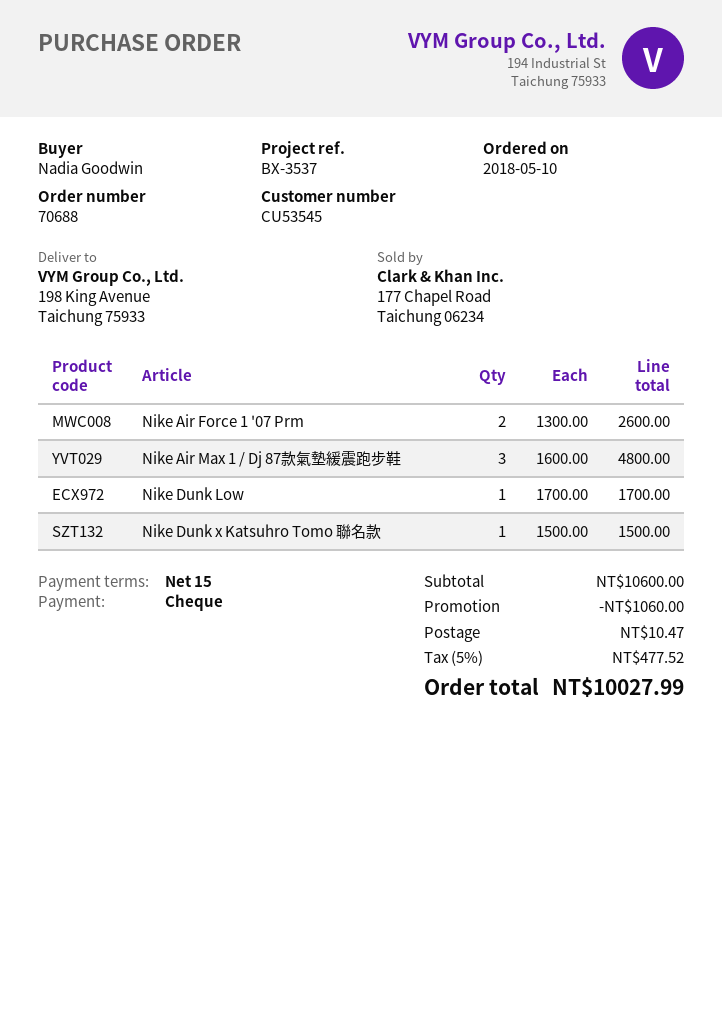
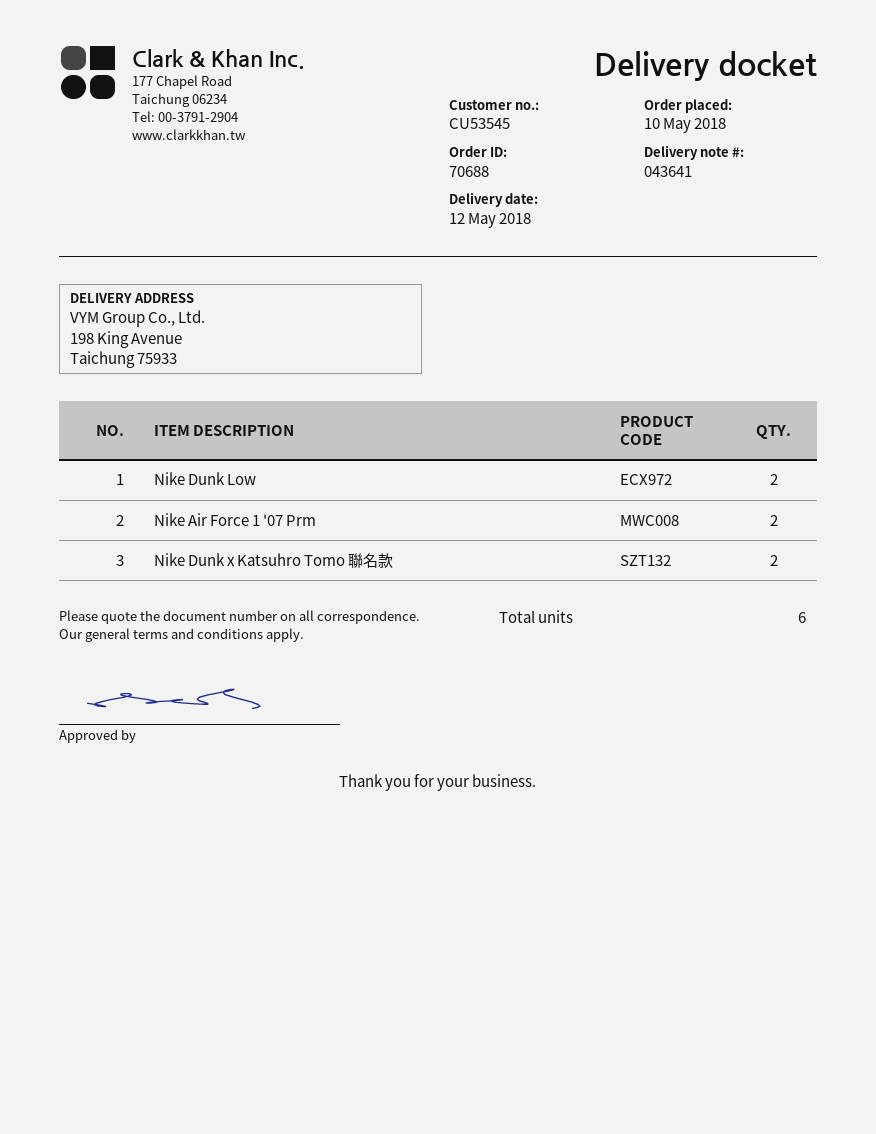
Nike Air Max 1 / Dj 87款氣墊緩震跑步鞋: 3 -> none
Nike Dunk Low: 1 -> 2
Nike Dunk x Katsuhro Tomo 聯名款: 1 -> 2

